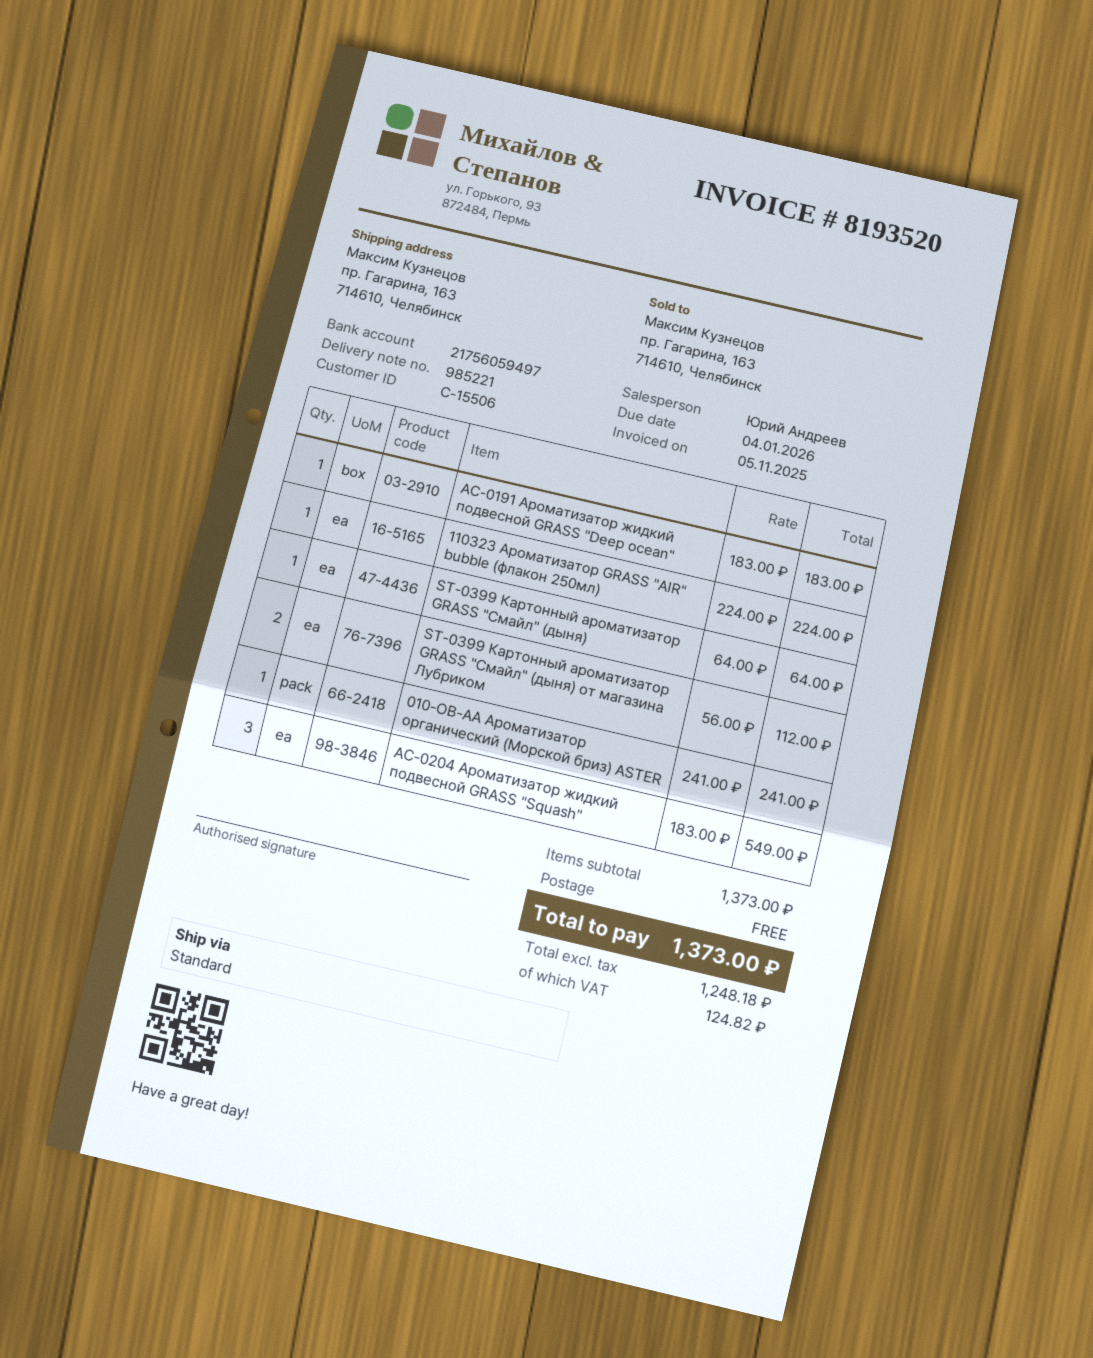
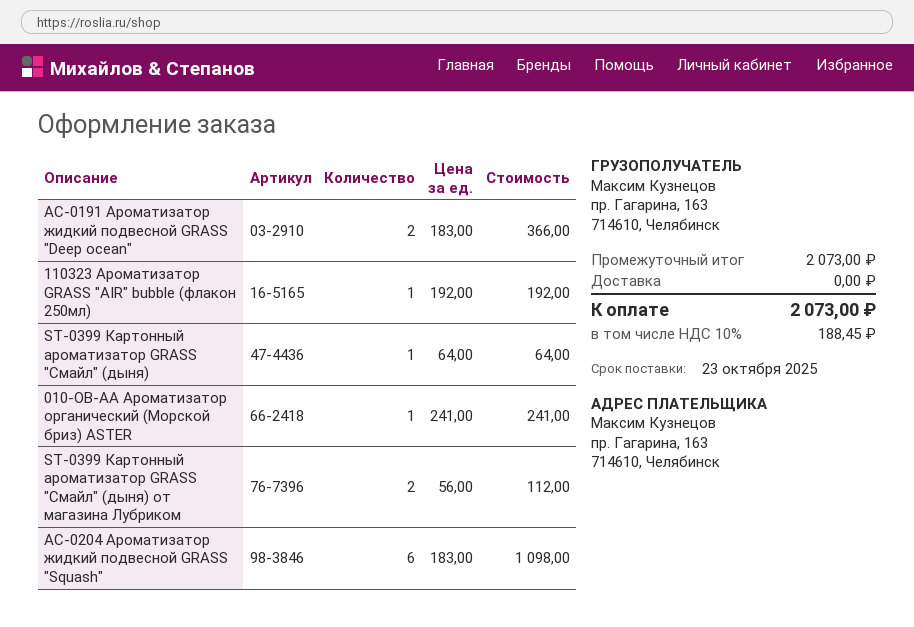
AC-0191 Ароматизатор жидкий подвесной GRASS "Deep ocean": 1 x 183.00 = 183.00 -> 2 x 183.00 = 366.00
110323 Ароматизатор GRASS "AIR" bubble (флакон 250мл): 1 x 224.00 = 224.00 -> 1 x 192.00 = 192.00
AC-0204 Ароматизатор жидкий подвесной GRASS "Squash": 3 x 183.00 = 549.00 -> 6 x 183.00 = 1098.00
subtotal: 1373.00 -> 2073.00
tax: 124.82 -> 188.45
total: 1373.00 -> 2073.00

